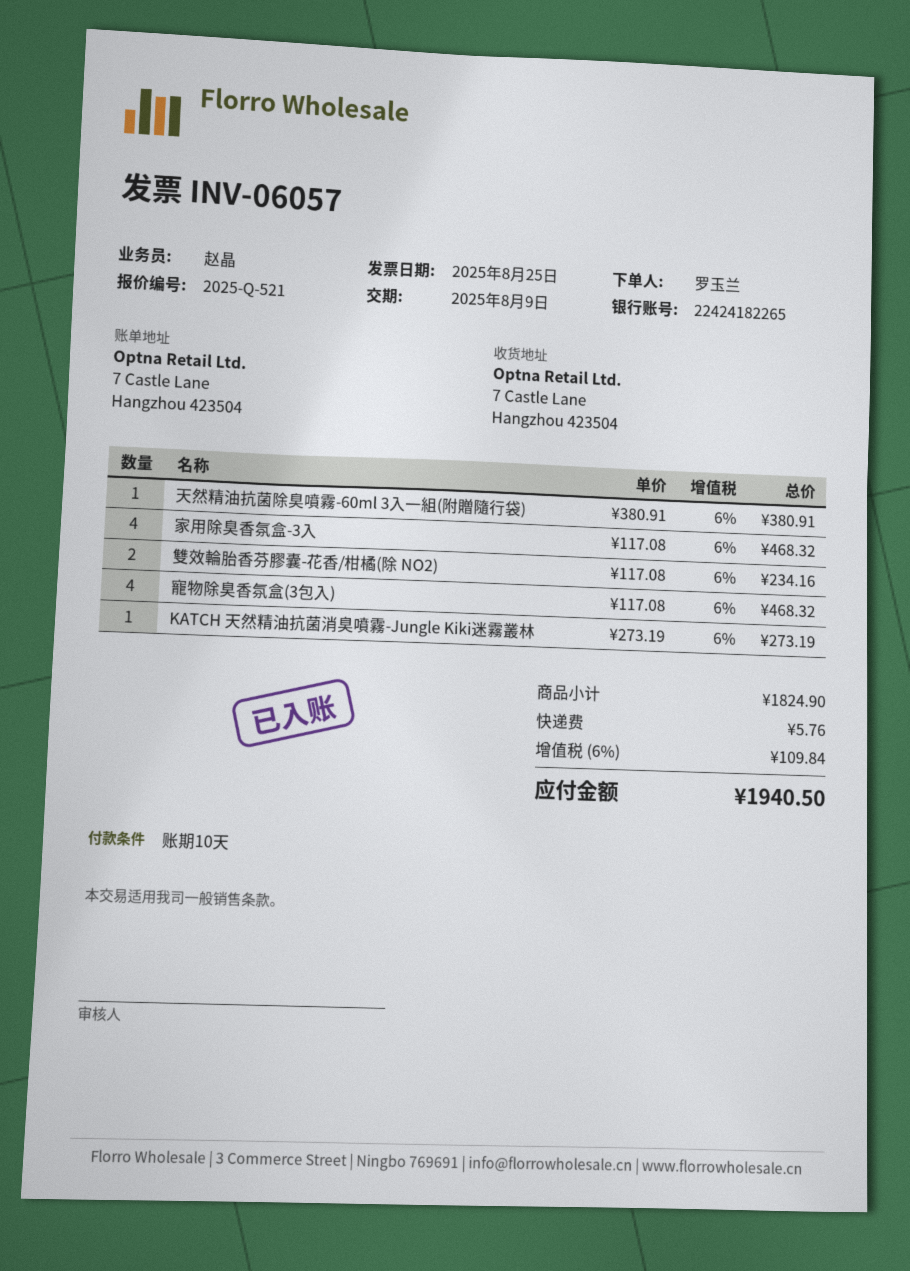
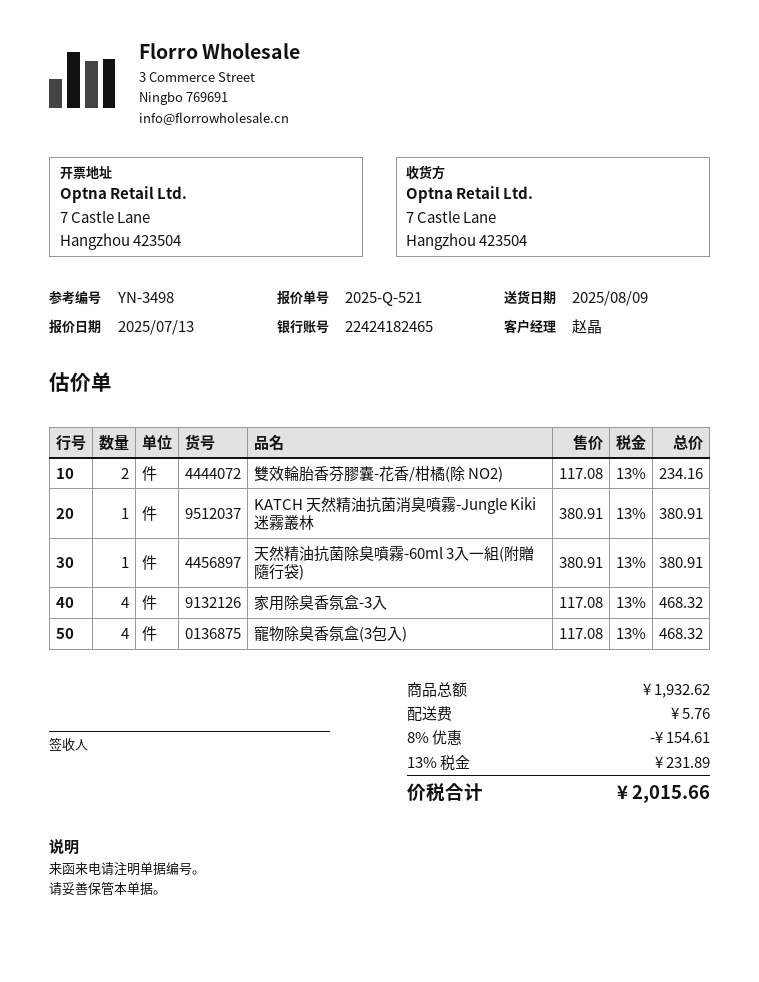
bank account: 22424182265 -> 22424182465
KATCH 天然精油抗菌消臭噴霧-Jungle Kiki迷霧叢林: 1 x 273.19 = 273.19 -> 1 x 380.91 = 380.91
subtotal: 1824.90 -> 1932.62
discount: none -> 8% = 154.61
tax: 6% = 109.84 -> 13% = 231.89
total: 1940.50 -> 2015.66

